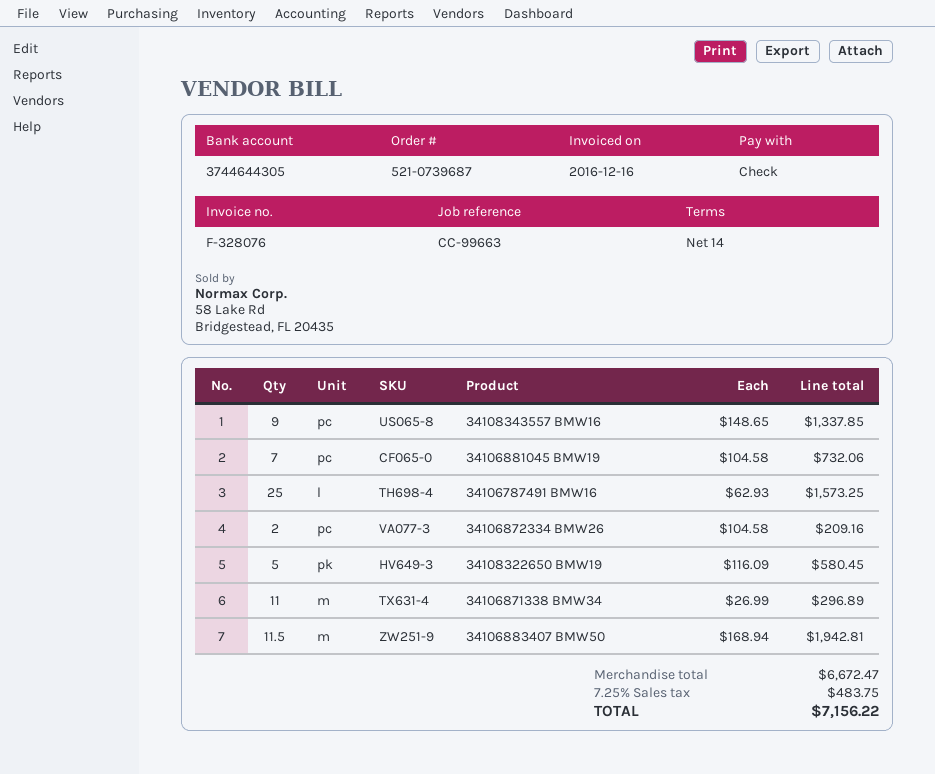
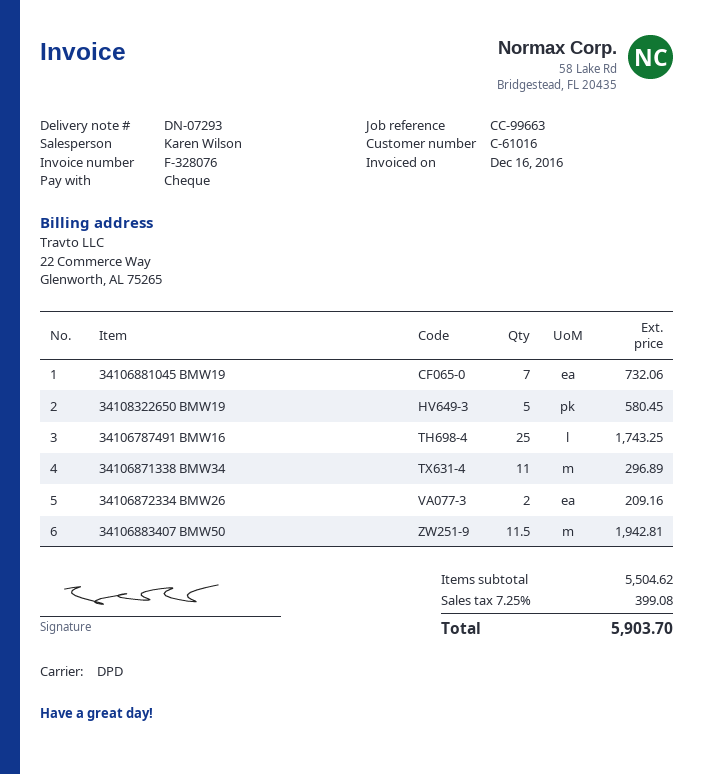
34108343557 BMW16: 9 for 1337.85 -> none
34106787491 BMW16: 25 for 1573.25 -> 25 for 1743.25
subtotal: 6672.47 -> 5504.62
tax: 7.25% = 483.75 -> 7.25% = 399.08
total: 7156.22 -> 5903.70

